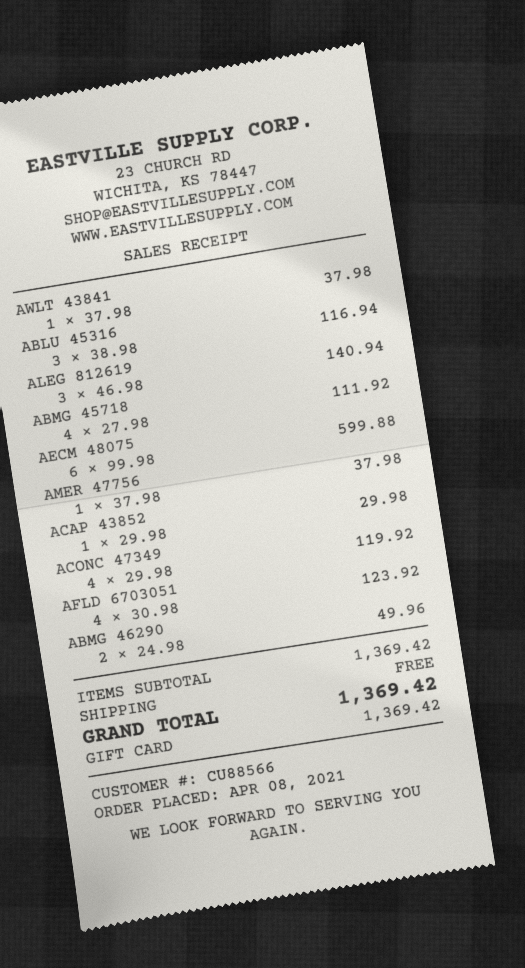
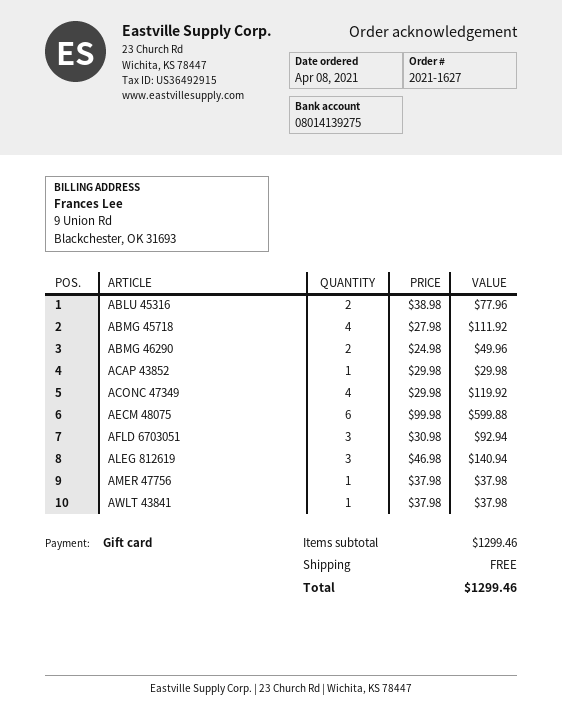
ABLU 45316: 3 x 38.98 = 116.94 -> 2 x 38.98 = 77.96
AFLD 6703051: 4 x 30.98 = 123.92 -> 3 x 30.98 = 92.94
subtotal: 1369.42 -> 1299.46
total: 1369.42 -> 1299.46

